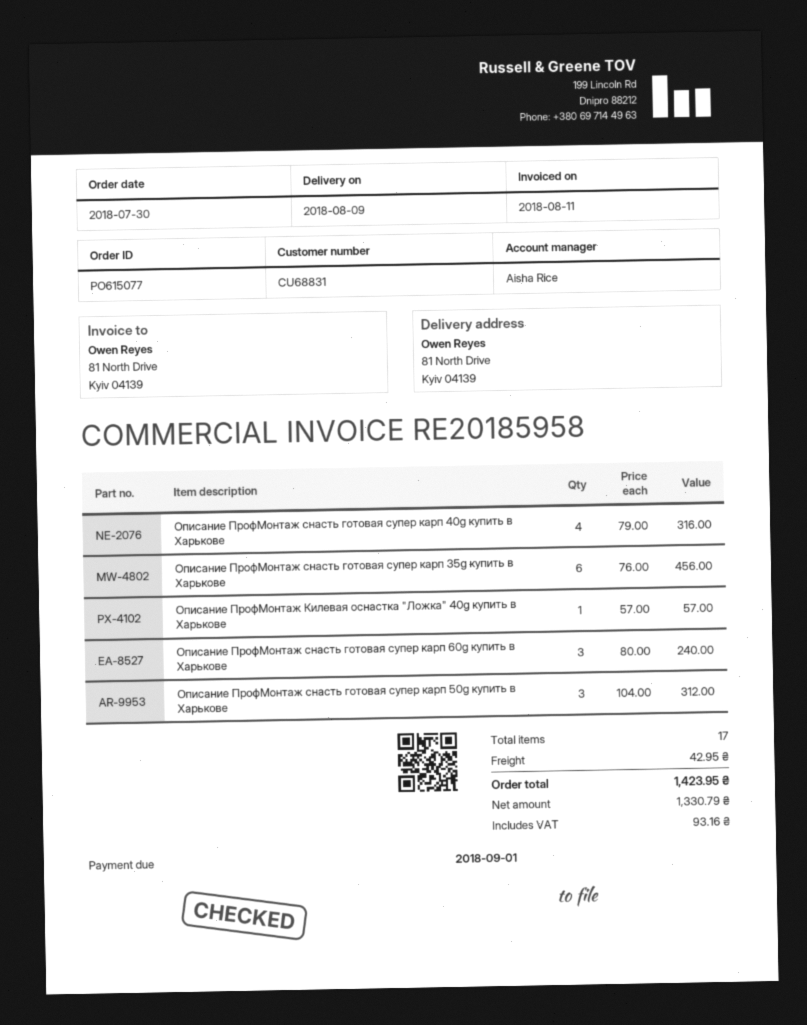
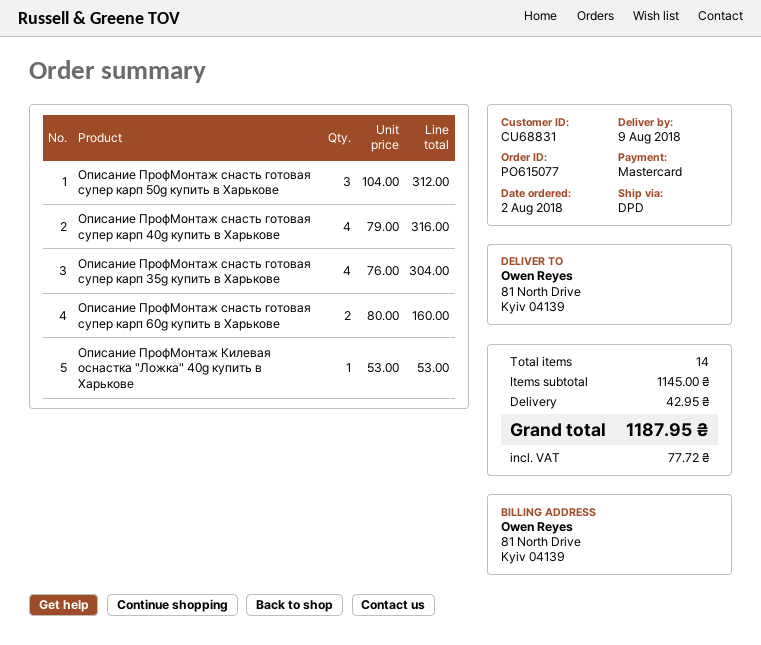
order date: 2018-07-30 -> 2018-08-02
Описание ПрофМонтаж снасть готовая cупер карп 35g купить в Харькове: 6 x 76.00 = 456.00 -> 4 x 76.00 = 304.00
Описание ПрофМонтаж Килевая оснастка "Ложка" 40g купить в Харькове: 1 x 57.00 = 57.00 -> 1 x 53.00 = 53.00
Описание ПрофМонтаж снасть готовая cупер карп 60g купить в Харькове: 3 x 80.00 = 240.00 -> 2 x 80.00 = 160.00
total quantity: 17 -> 14
tax: 93.16 -> 77.72
total: 1423.95 -> 1187.95

